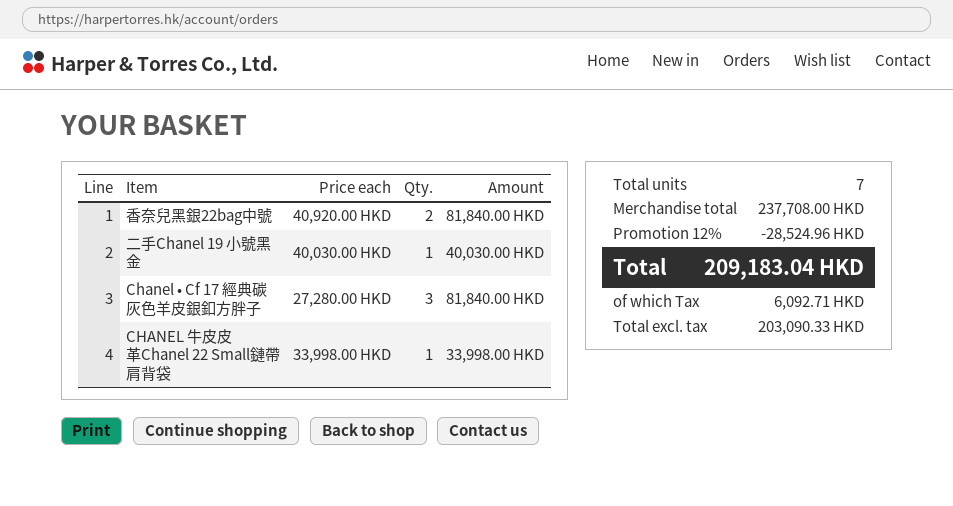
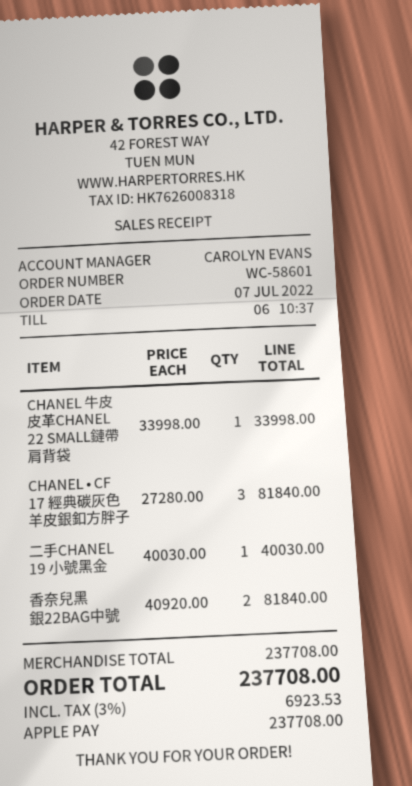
discount: 12% = 28524.96 -> none
tax: 6092.71 -> 6923.53
total: 209183.04 -> 237708.00

